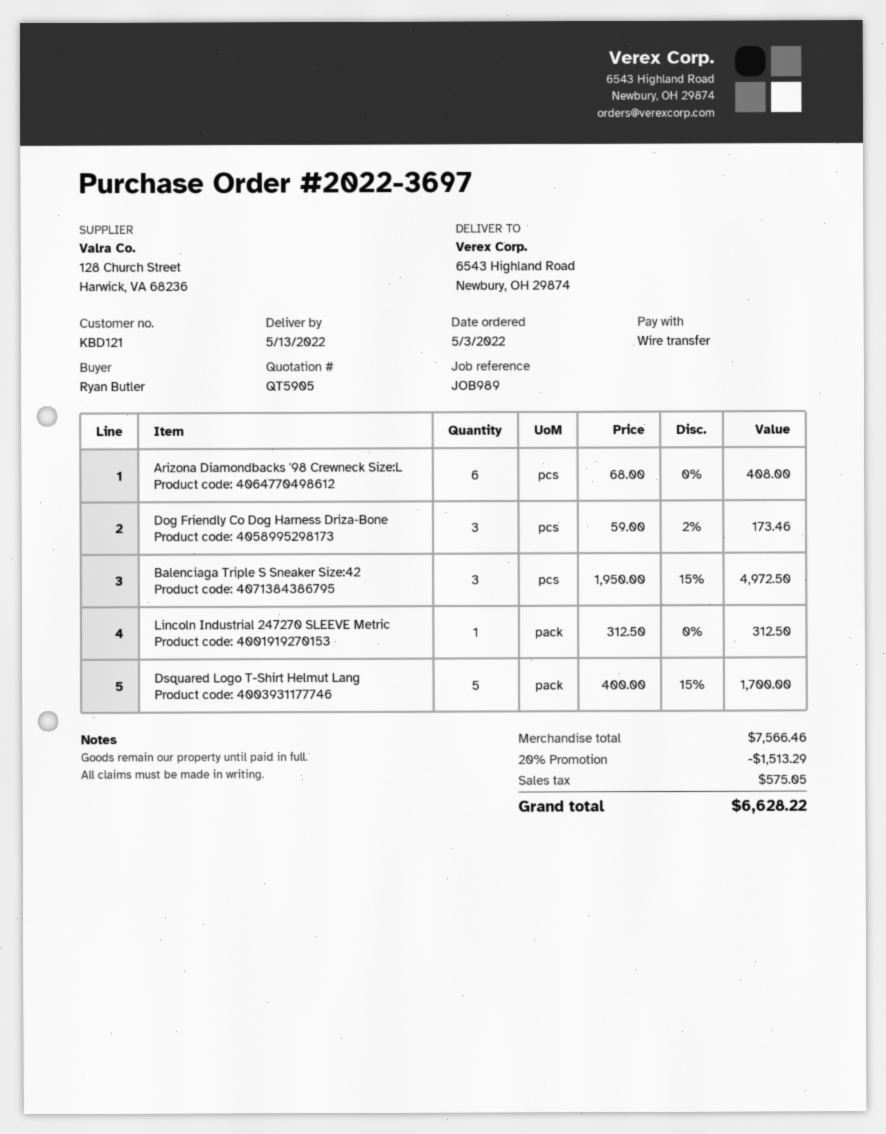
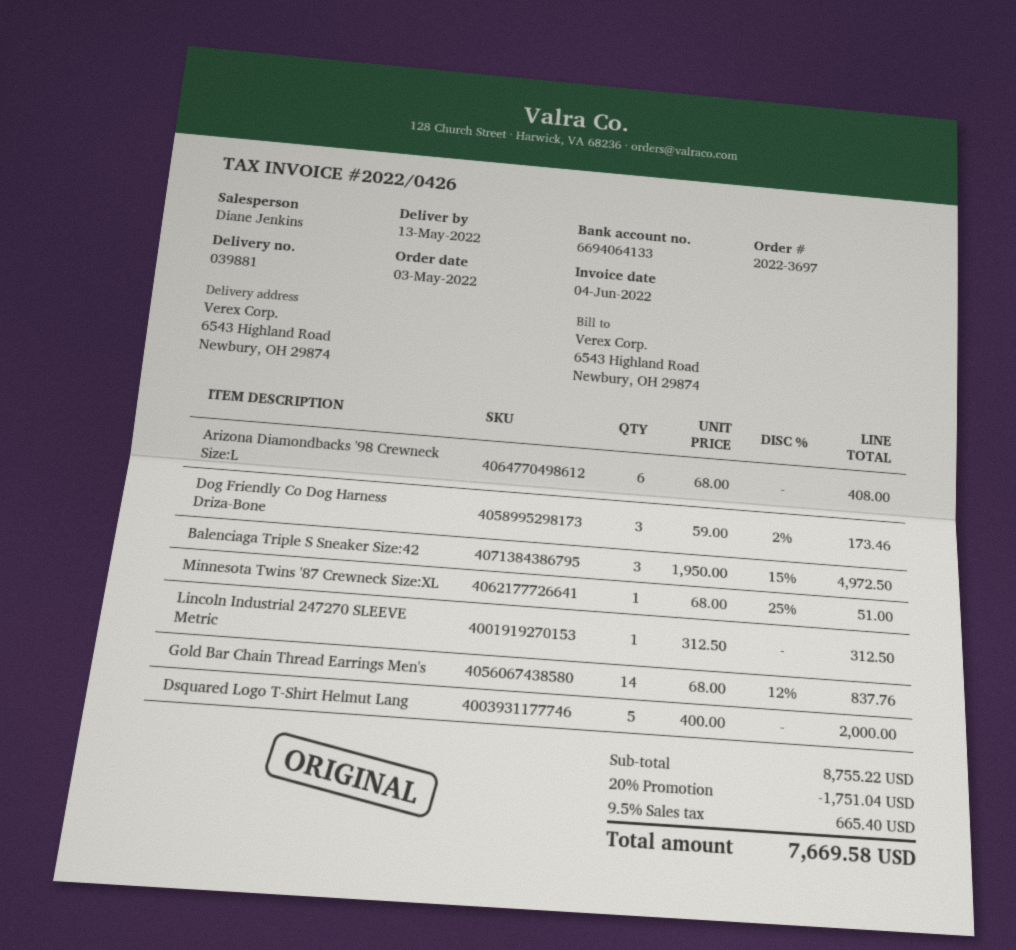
Dsquared Logo T-Shirt Helmut Lang: 5 x 400.00 - 15% = 1700.00 -> 5 x 400.00 = 2000.00
Minnesota Twins '87 Crewneck Size:XL: none -> 1 x 68.00 - 25% = 51.00
Gold Bar Chain Thread Earrings Men's: none -> 14 x 68.00 - 12% = 837.76
subtotal: 7566.46 -> 8755.22
discount: 20% = 1513.29 -> 20% = 1751.04
tax: 575.05 -> 665.40
total: 6628.22 -> 7669.58

